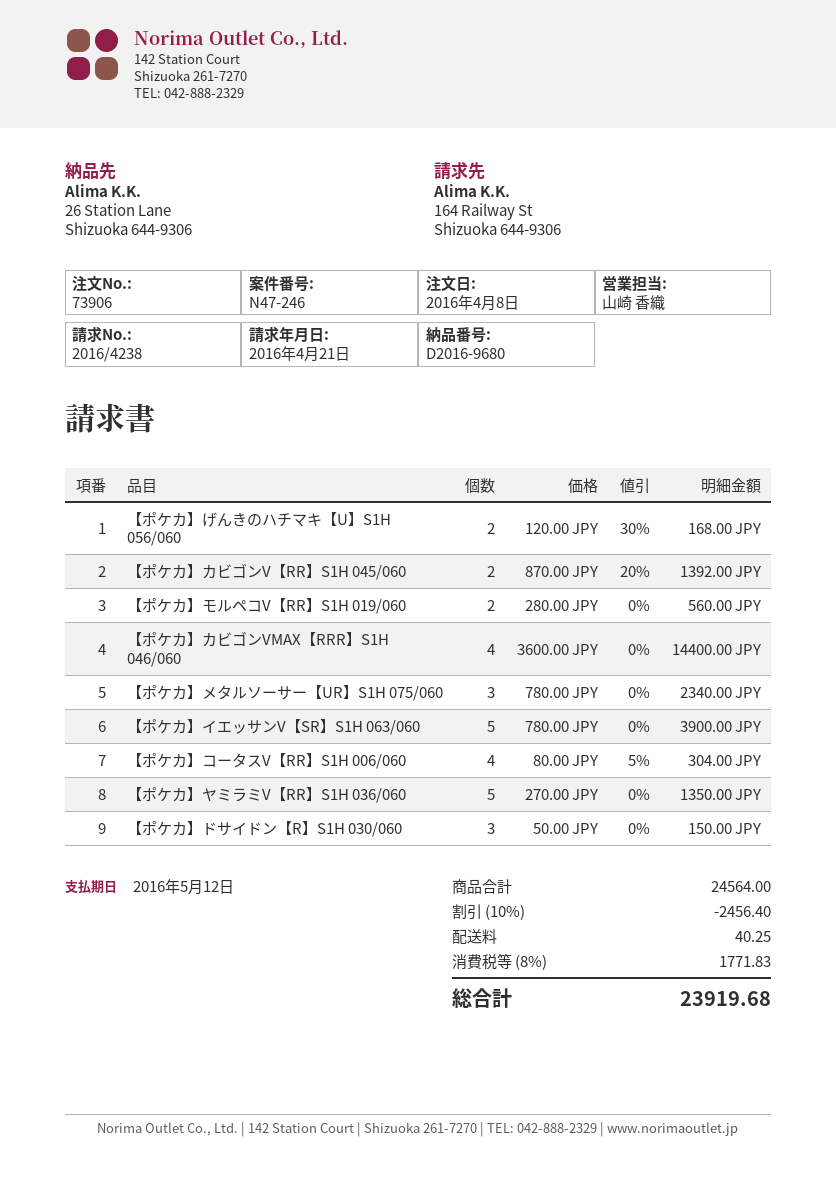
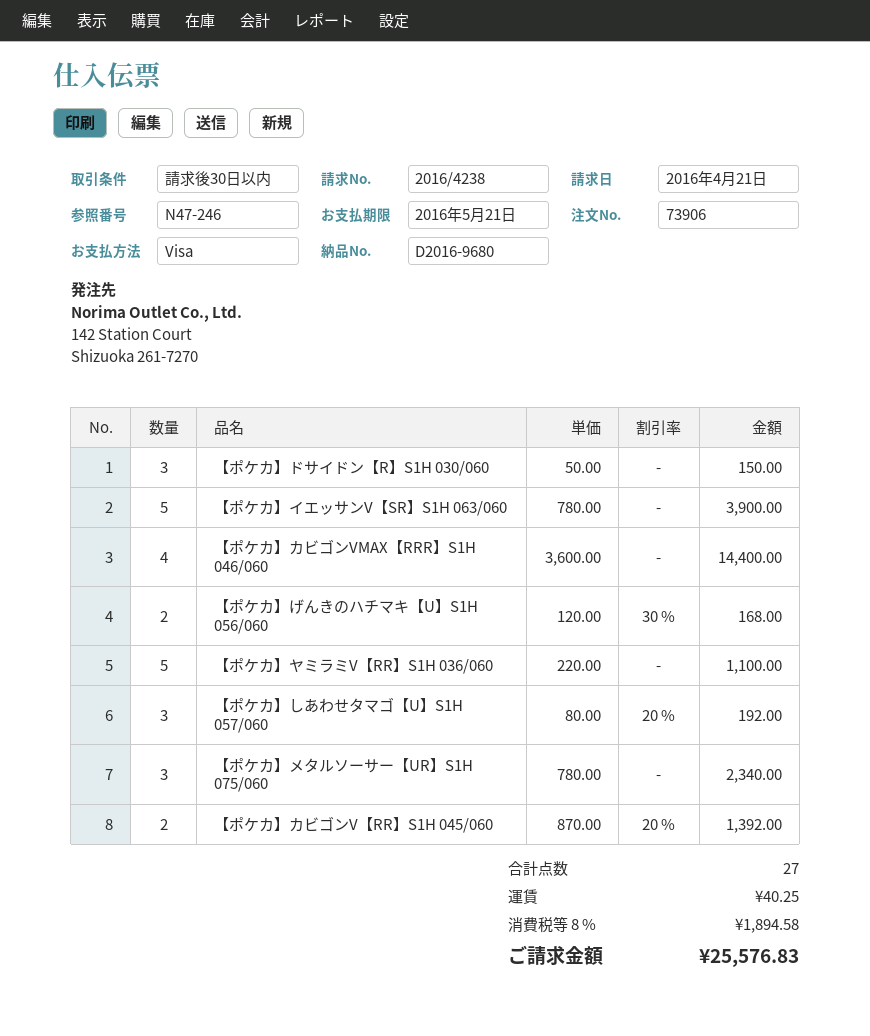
due date: 2016-05-12 -> 2016-05-21
【ポケカ】モルペコV【RR】S1H 019/060: 2 x 280.00 = 560.00 -> none
【ポケカ】コータスV【RR】S1H 006/060: 4 x 80.00 - 5% = 304.00 -> none
【ポケカ】ヤミラミV【RR】S1H 036/060: 5 x 270.00 = 1350.00 -> 5 x 220.00 = 1100.00
【ポケカ】しあわせタマゴ【U】S1H 057/060: none -> 3 x 80.00 - 20% = 192.00
discount: 10% = 2456.40 -> none
tax: 8% = 1771.83 -> 8% = 1894.58
total: 23919.68 -> 25576.83

